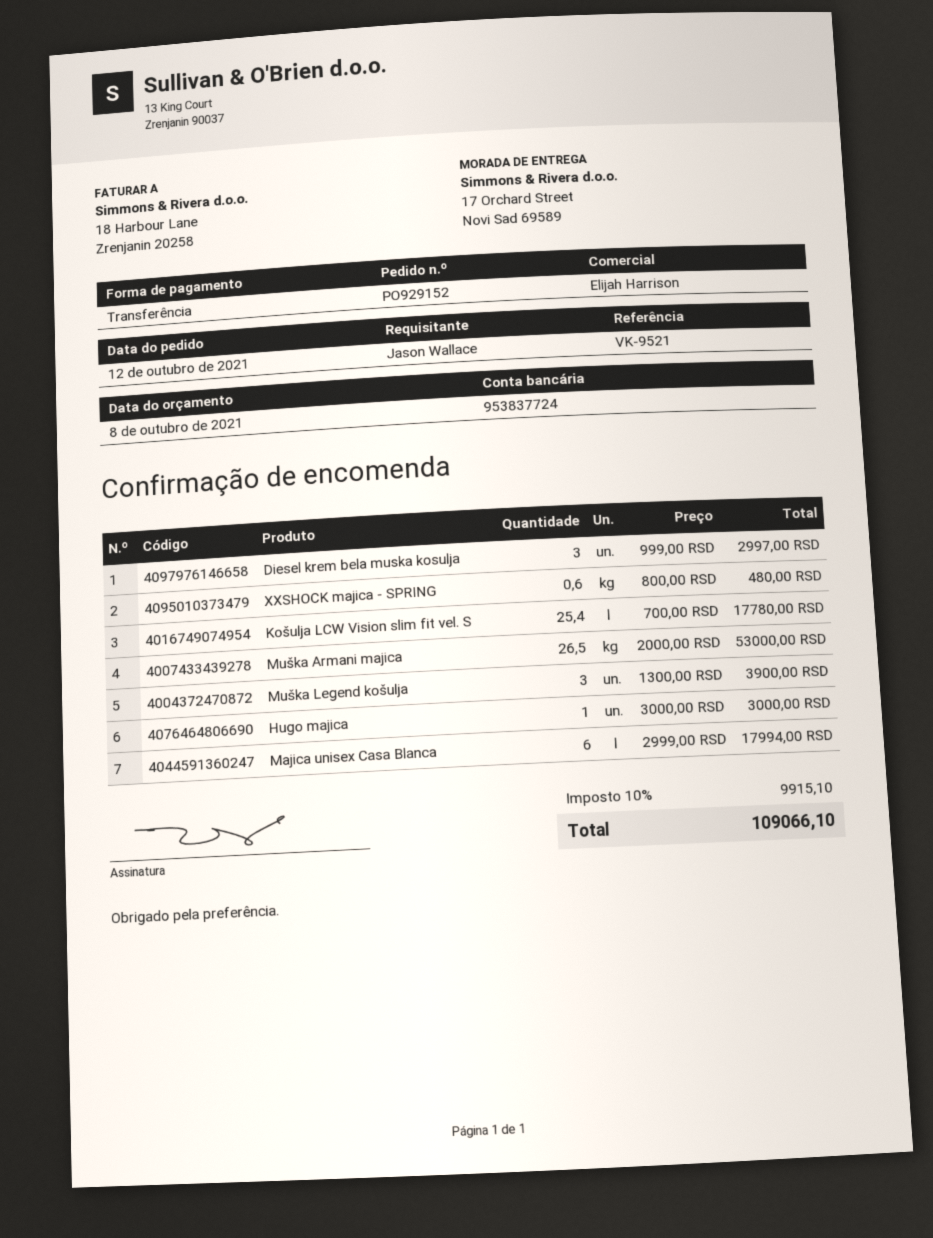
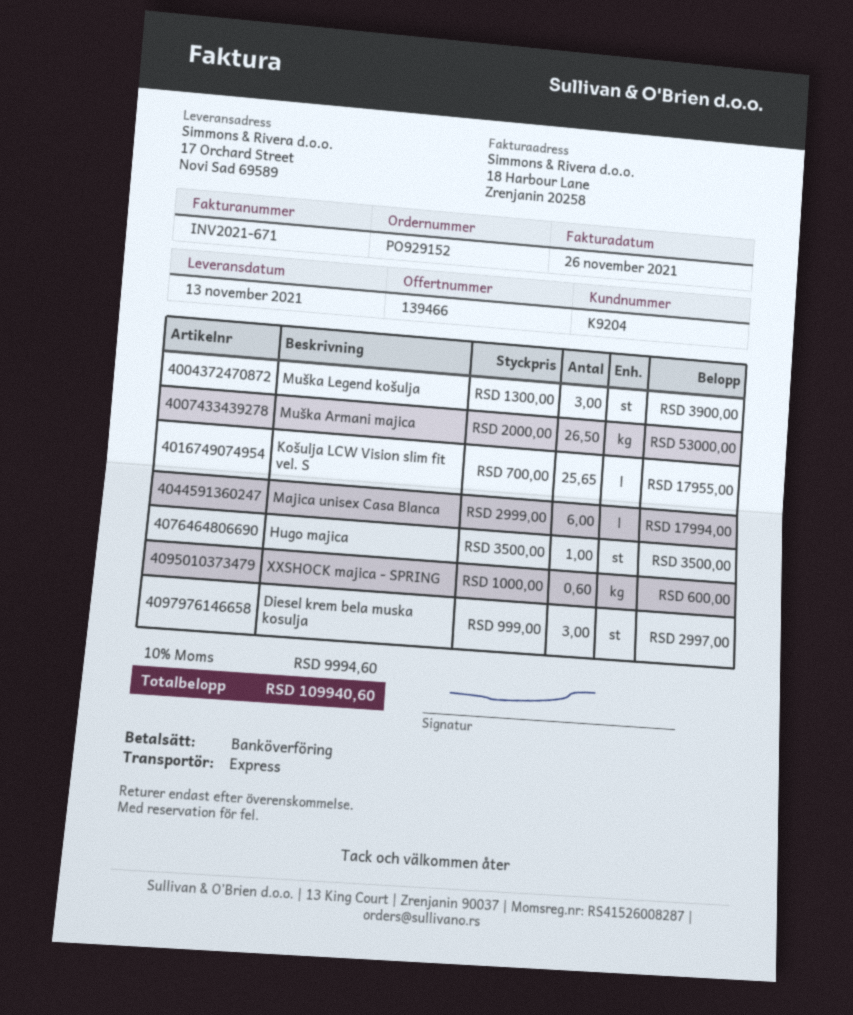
XXSHOCK majica - SPRING: 0.6 x 800.00 = 480.00 -> 0.6 x 1000.00 = 600.00
Košulja LCW Vision slim fit vel. S: 25.4 x 700.00 = 17780.00 -> 25.65 x 700.00 = 17955.00
Hugo majica: 1 x 3000.00 = 3000.00 -> 1 x 3500.00 = 3500.00
tax: 10% = 9915.10 -> 10% = 9994.60
total: 109066.10 -> 109940.60

